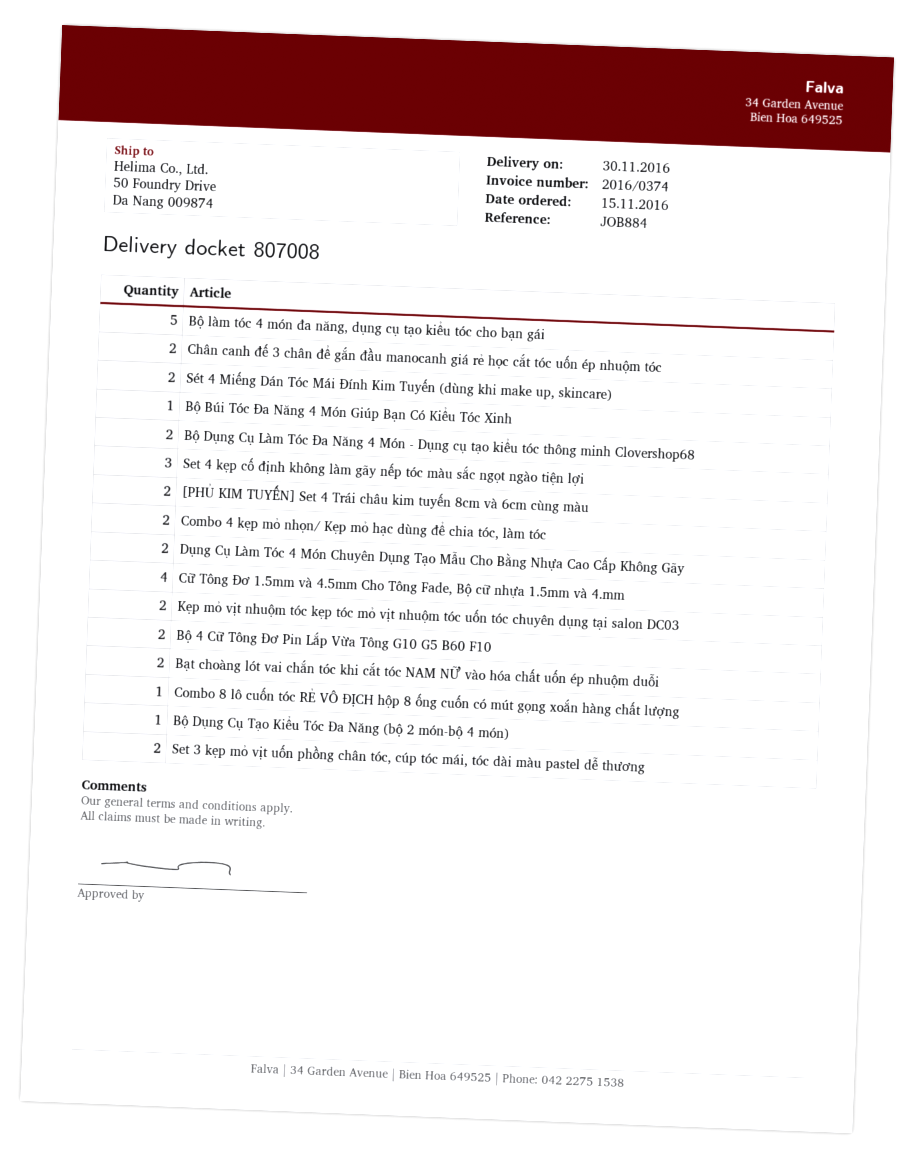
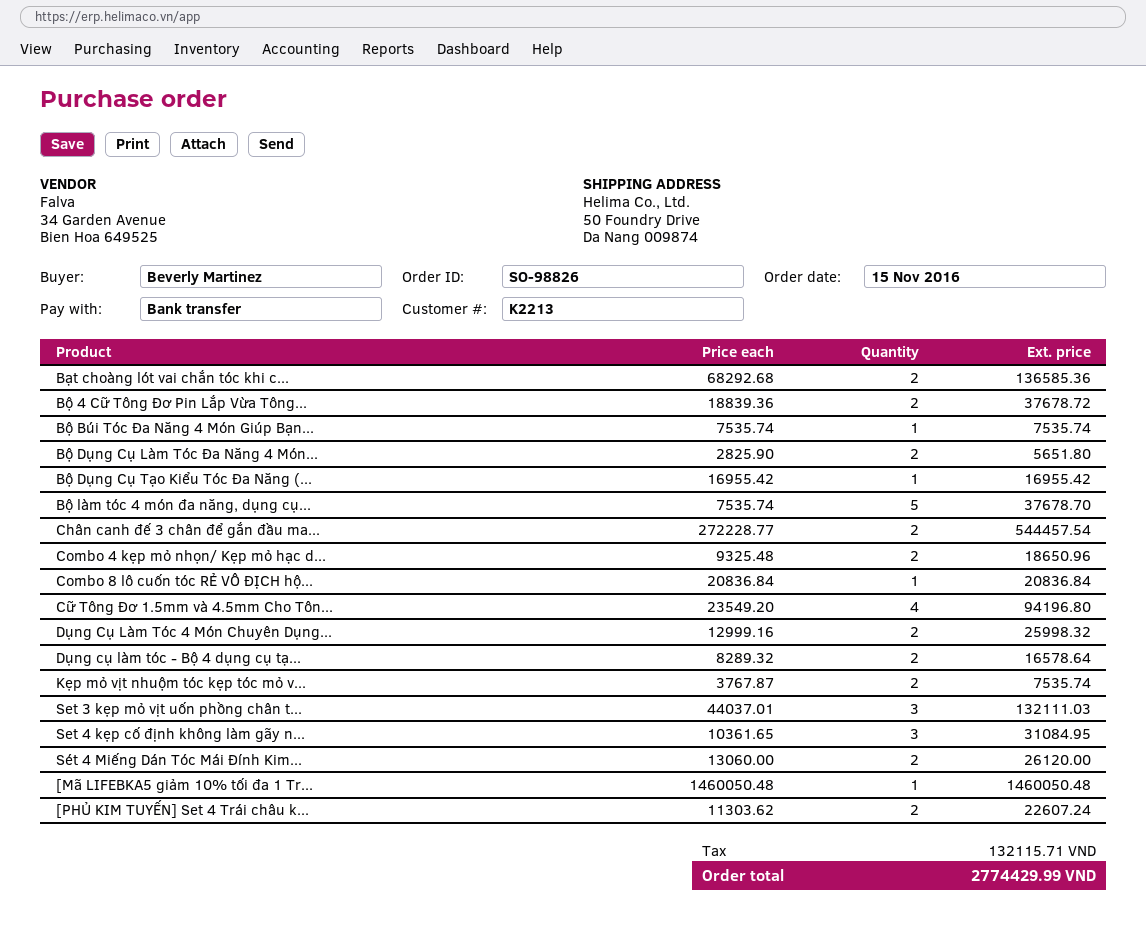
Set 3 kẹp mỏ vịt uốn phồng chân tóc, cúp tóc mái, tóc dài màu pastel dễ thương: 2 -> 3
Dụng cụ làm tóc - Bộ 4 dụng cụ tạ...: none -> 2
[Mã LIFEBKA5 giảm 10% tối đa 1 Tr...: none -> 1

